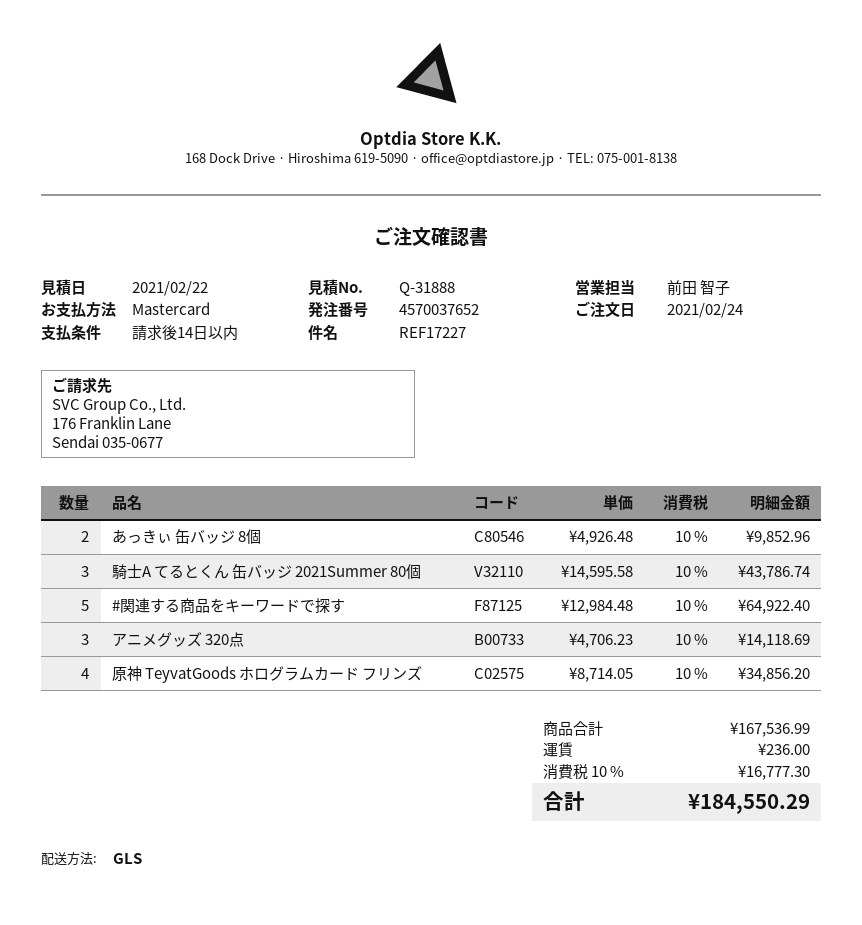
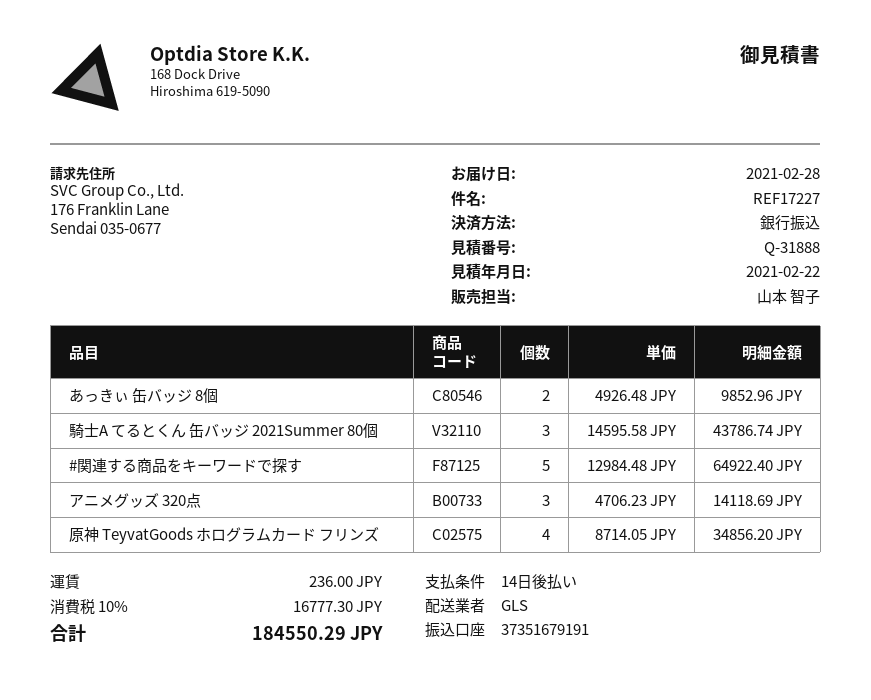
sales rep: 前田 智子 -> 山本 智子
payment method: Mastercard -> bank transfer

